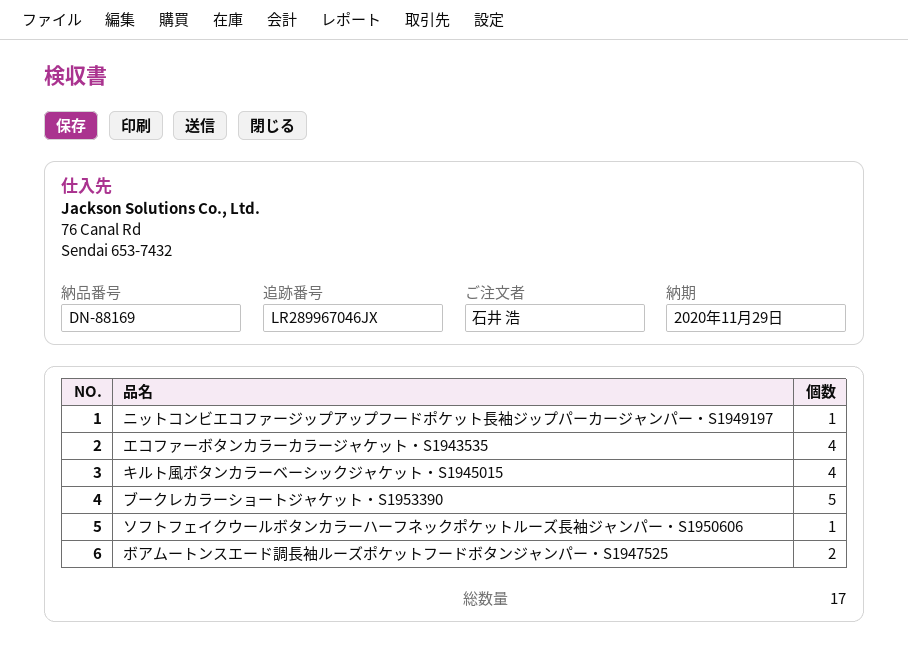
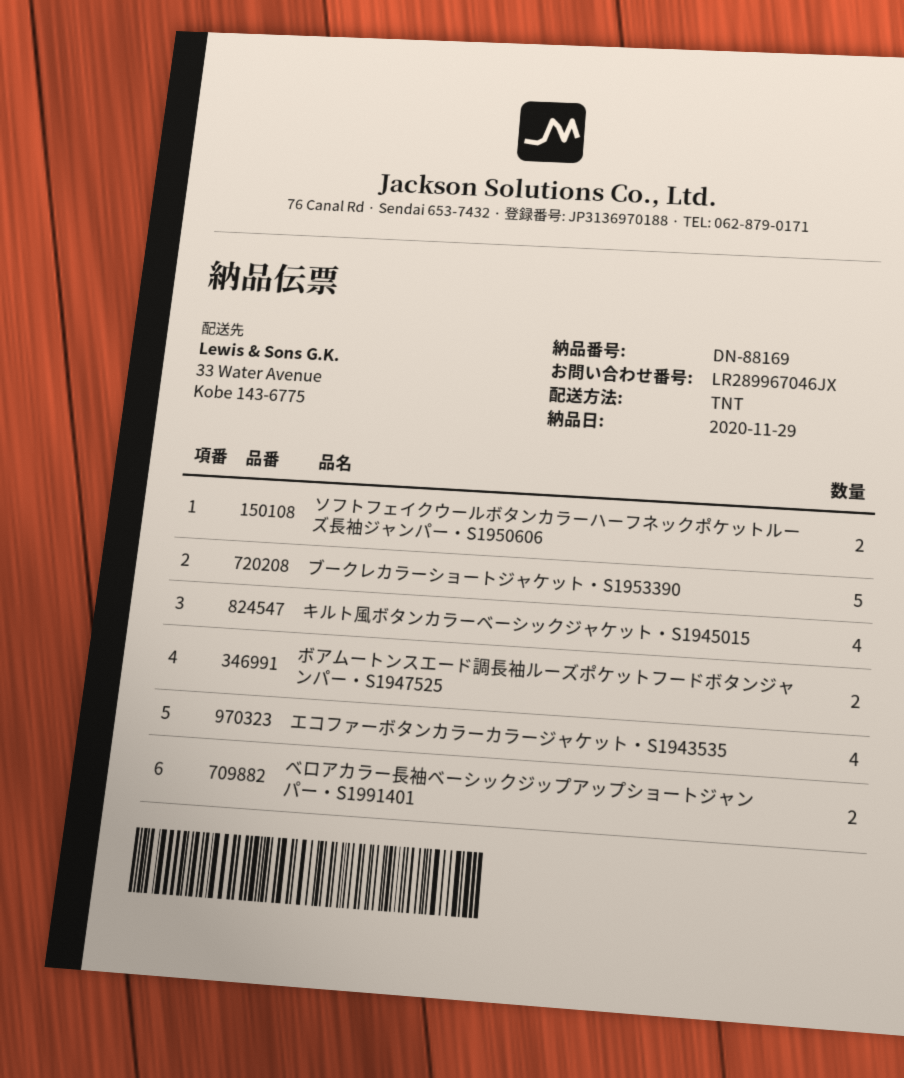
ニットコンビエコファージップアップフードポケット長袖ジップパーカージャンパー・S1949197: 1 -> none
ソフトフェイクウールボタンカラーハーフネックポケットルーズ長袖ジャンパー・S1950606: 1 -> 2
ベロアカラー長袖ベーシックジップアップショートジャンパー・S1991401: none -> 2

